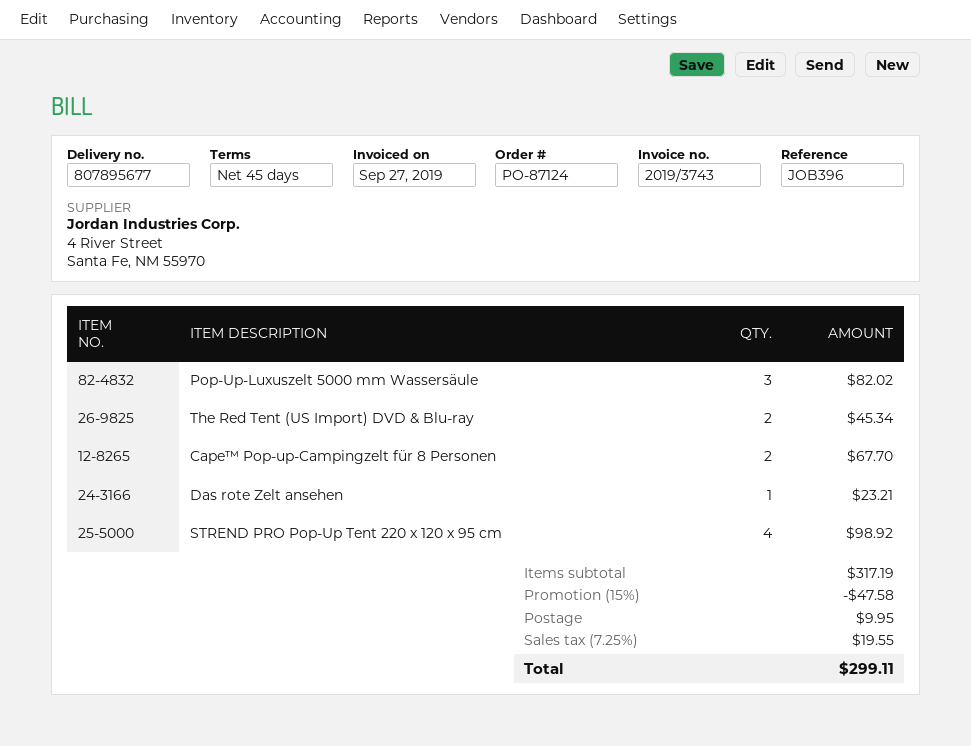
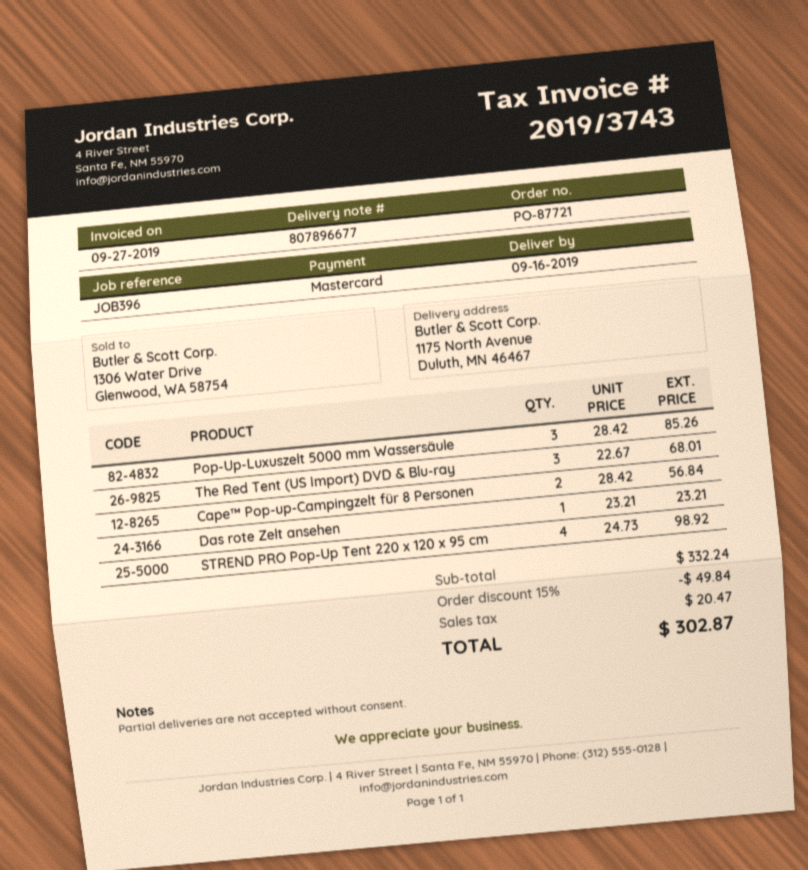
order number: PO-87124 -> PO-87721
delivery note number: 807895677 -> 807896677
Pop-Up-Luxuszelt 5000 mm Wassersäule: 3 for 82.02 -> 3 for 85.26
The Red Tent (US Import) DVD & Blu-ray: 2 for 45.34 -> 3 for 68.01
Cape™ Pop-up-Campingzelt für 8 Personen: 2 for 67.70 -> 2 for 56.84
subtotal: 317.19 -> 332.24
discount: 15% = 47.58 -> 15% = 49.84
shipping: 9.95 -> none
tax: 19.55 -> 20.47
total: 299.11 -> 302.87

